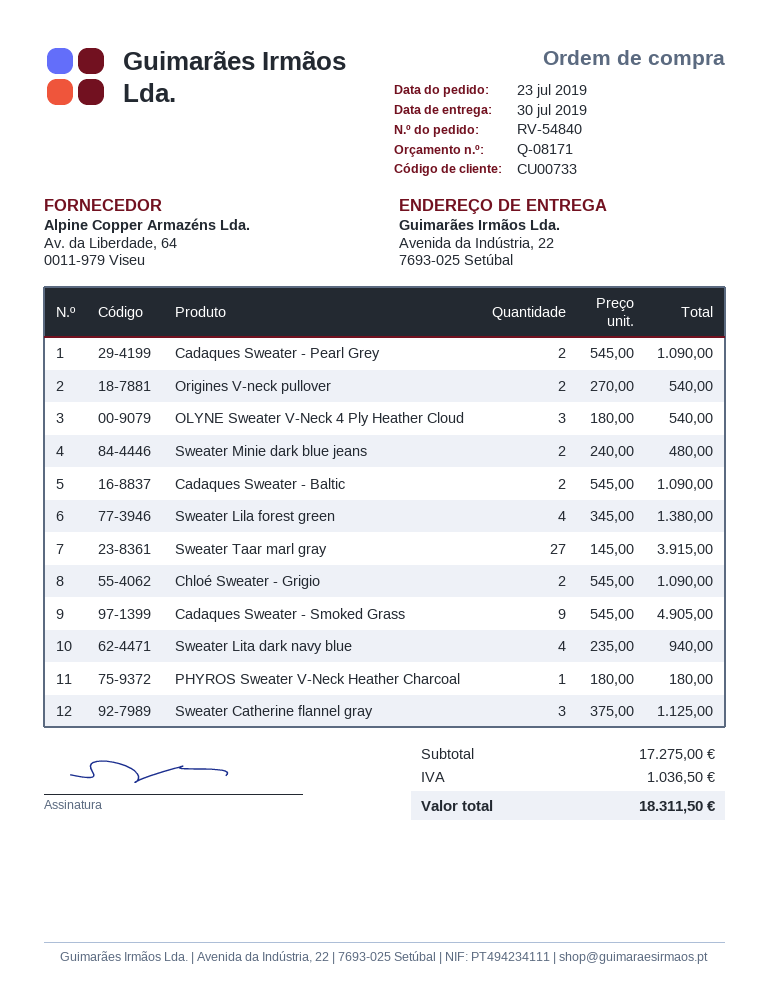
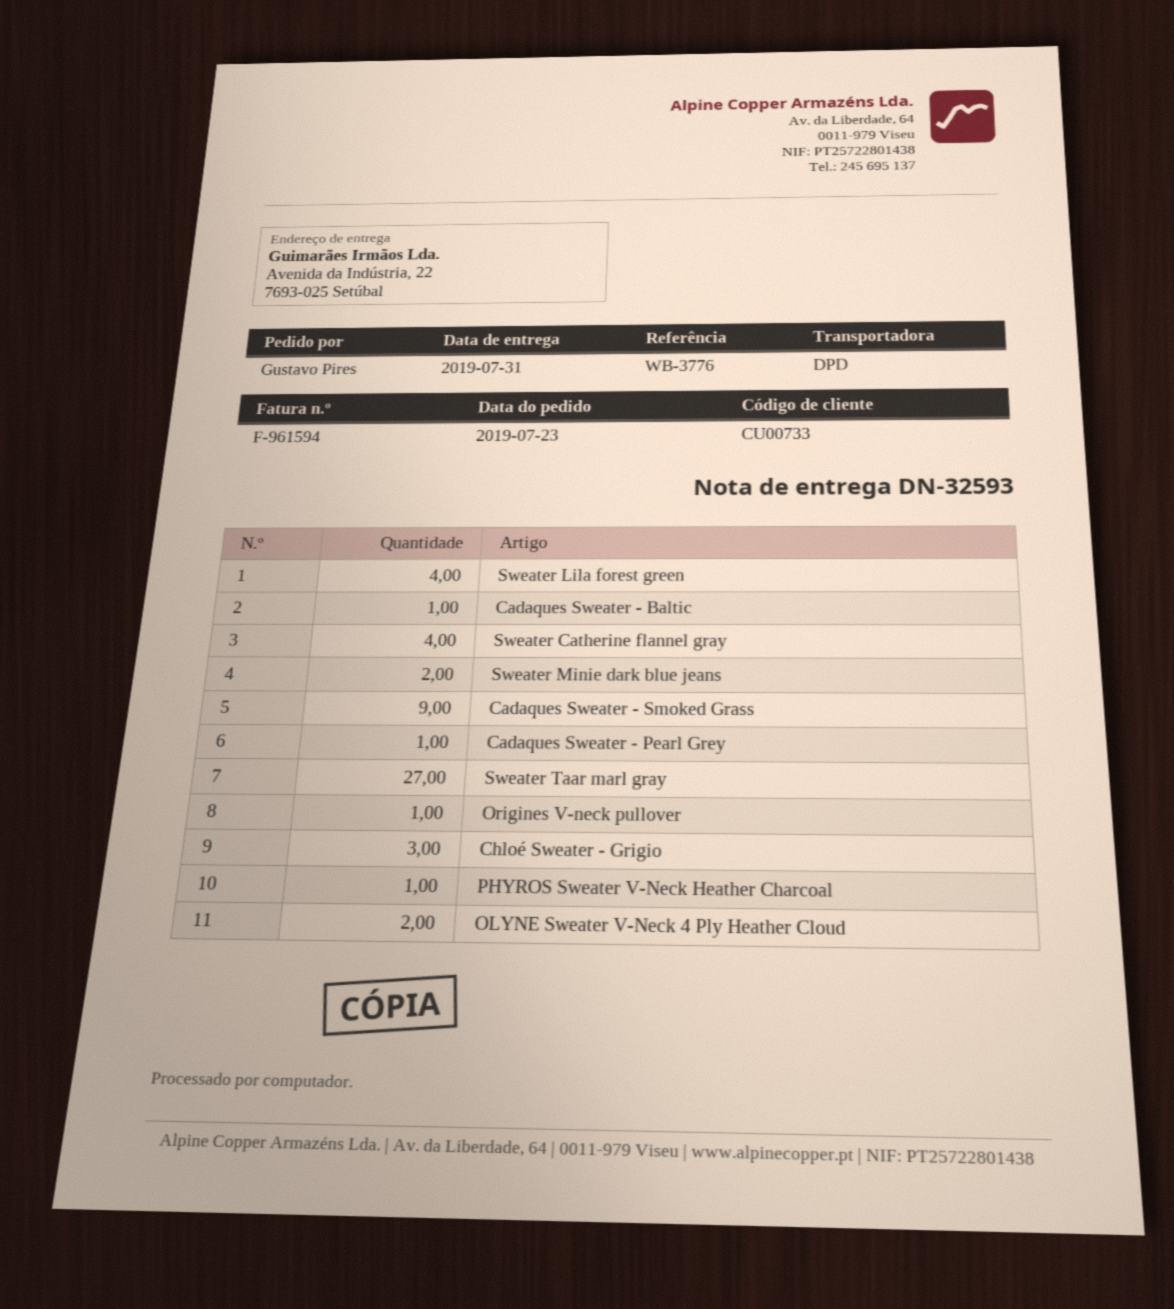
delivery date: 2019-07-30 -> 2019-07-31
Cadaques Sweater - Pearl Grey: 2 -> 1
Origines V-neck pullover: 2 -> 1
OLYNE Sweater V-Neck 4 Ply Heather Cloud: 3 -> 2
Cadaques Sweater - Baltic: 2 -> 1
Chloé Sweater - Grigio: 2 -> 3
Sweater Lita dark navy blue: 4 -> none
Sweater Catherine flannel gray: 3 -> 4

